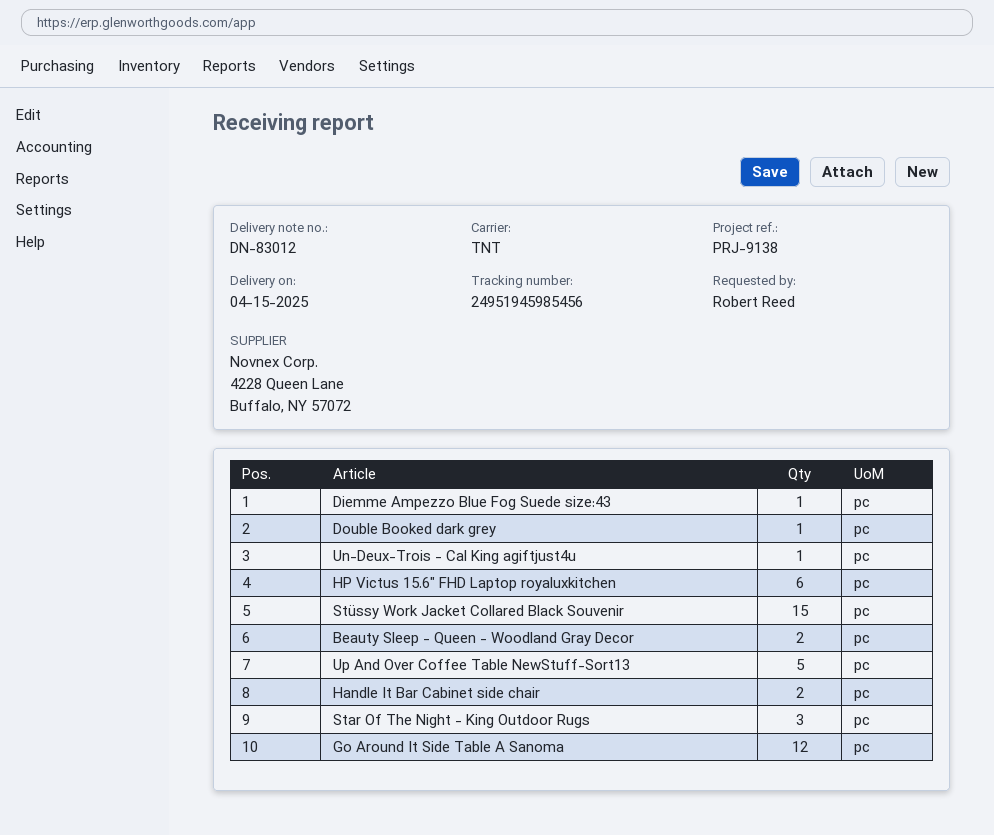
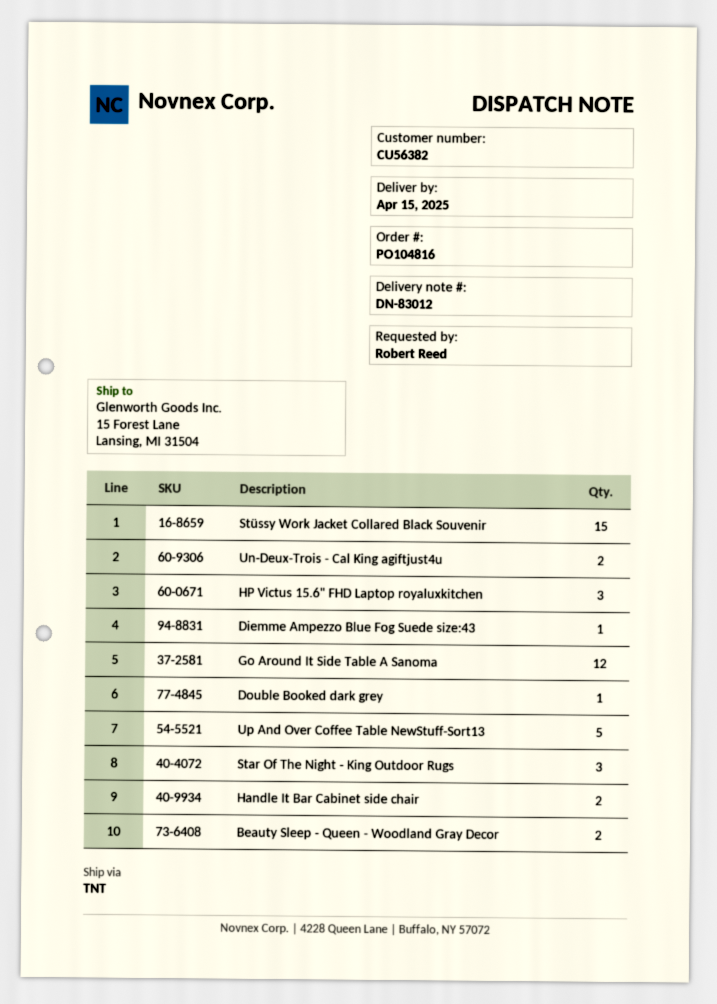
Un-Deux-Trois - Cal King agiftjust4u: 1 -> 2
HP Victus 15.6" FHD Laptop royaluxkitchen: 6 -> 3

